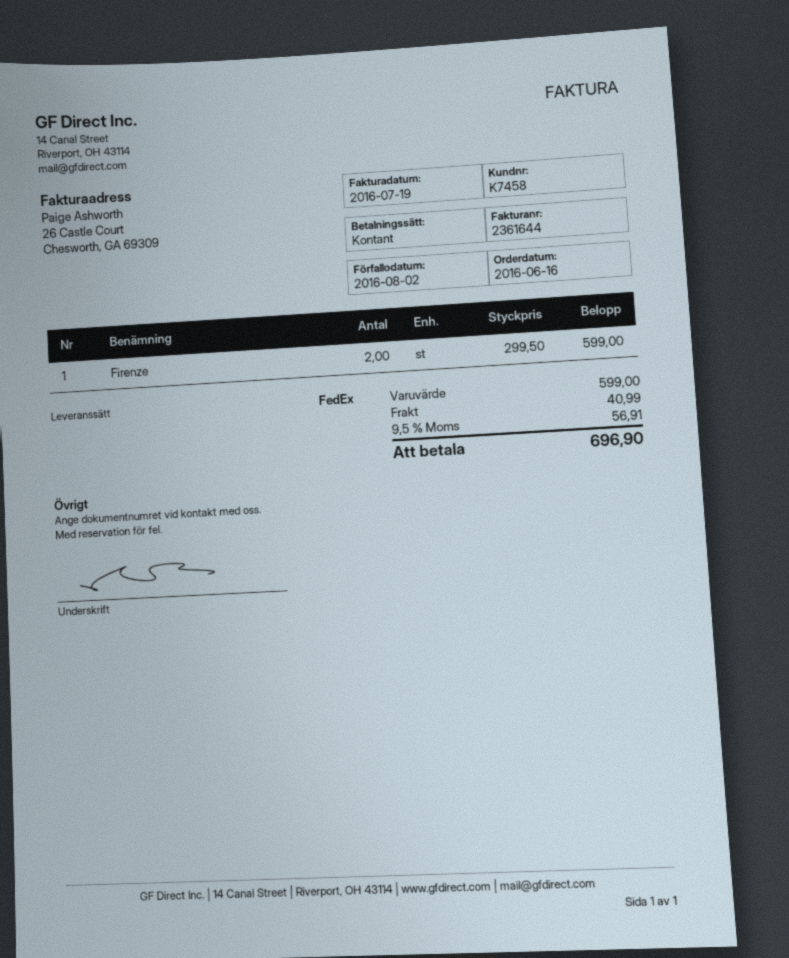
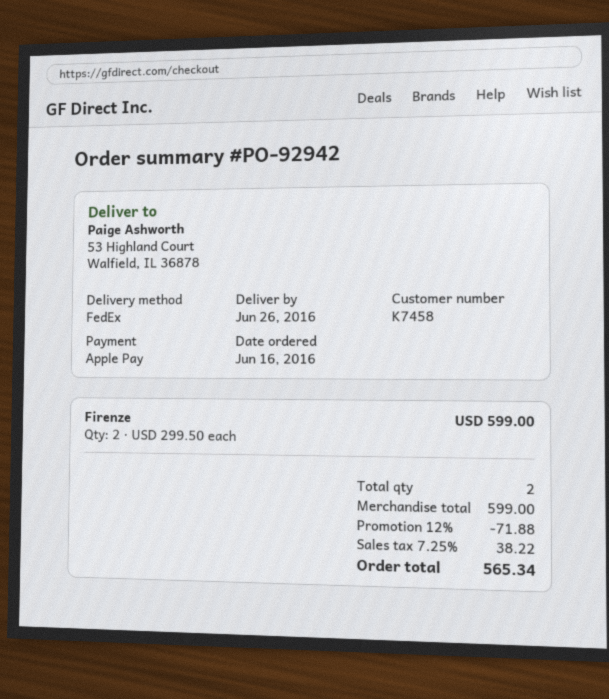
payment method: cash -> Apple Pay
discount: none -> 12% = 71.88
shipping: 40.99 -> none
tax: 9.5% = 56.91 -> 7.25% = 38.22
total: 696.90 -> 565.34

